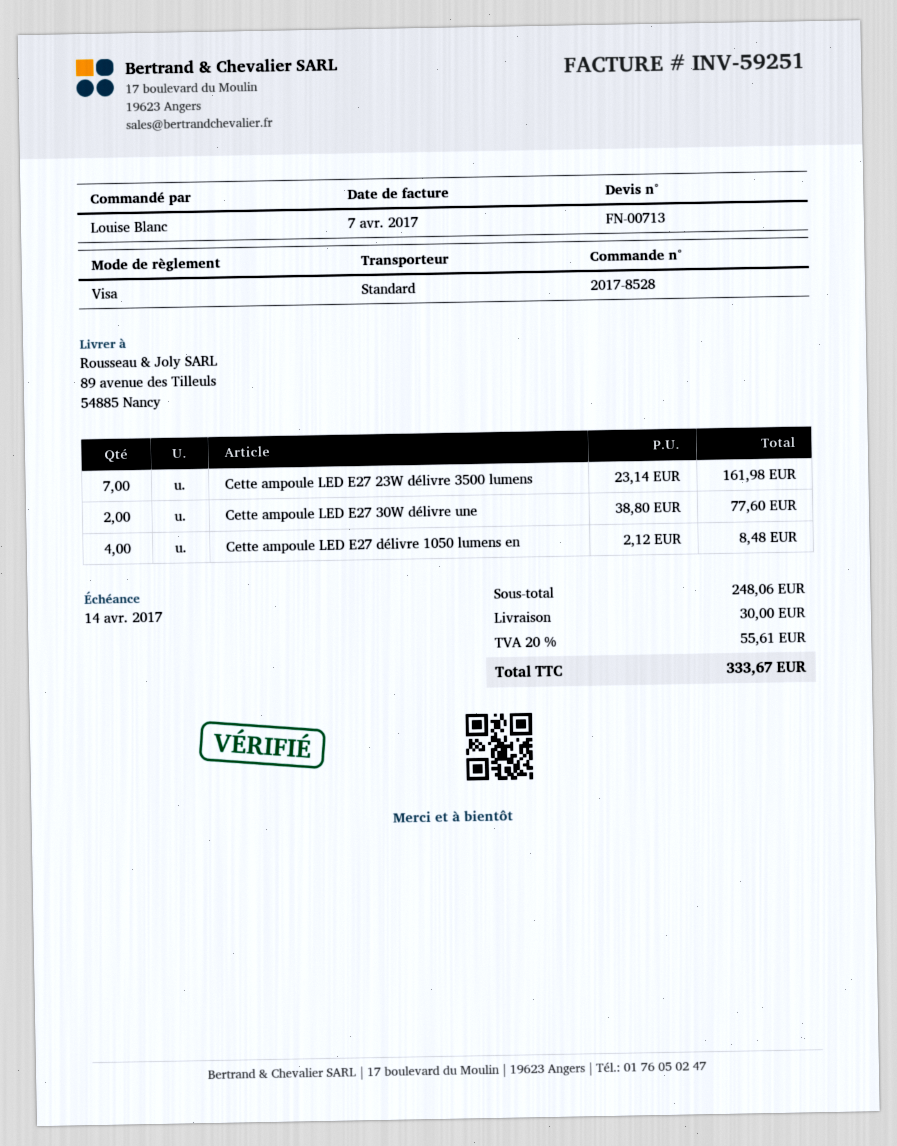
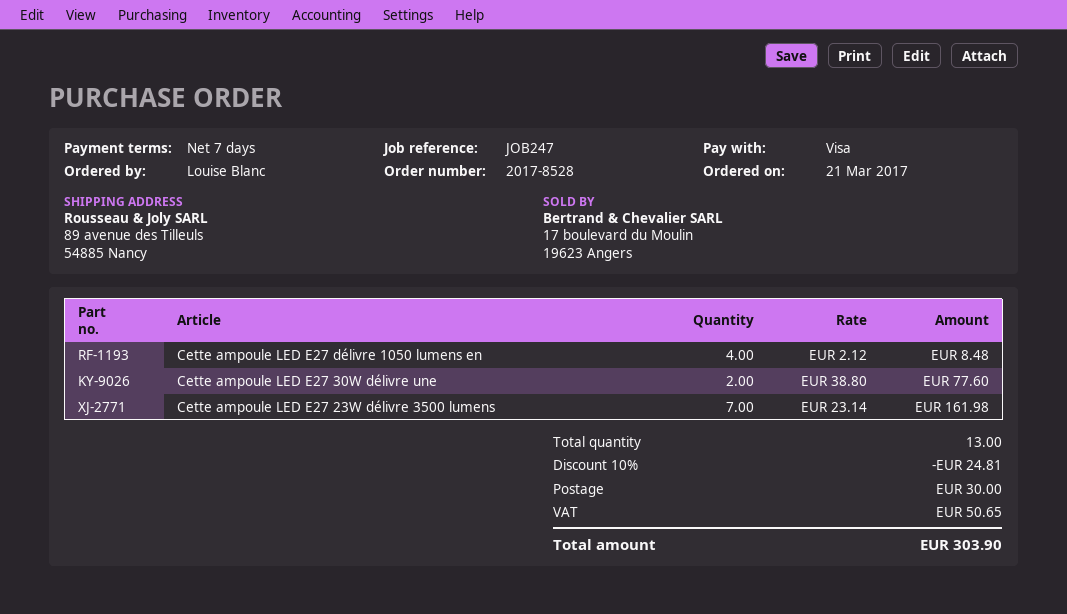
discount: none -> 10% = 24.81
tax: 55.61 -> 50.65
total: 333.67 -> 303.90

